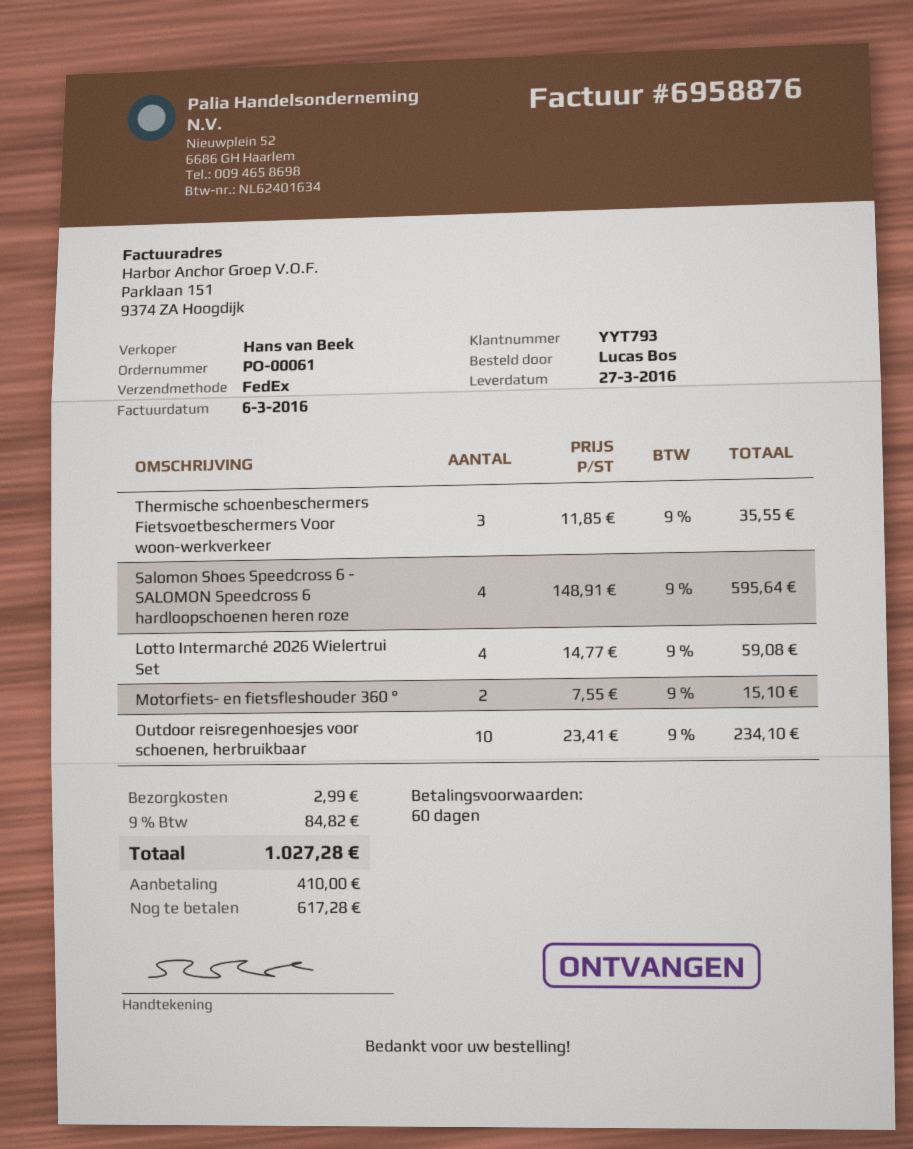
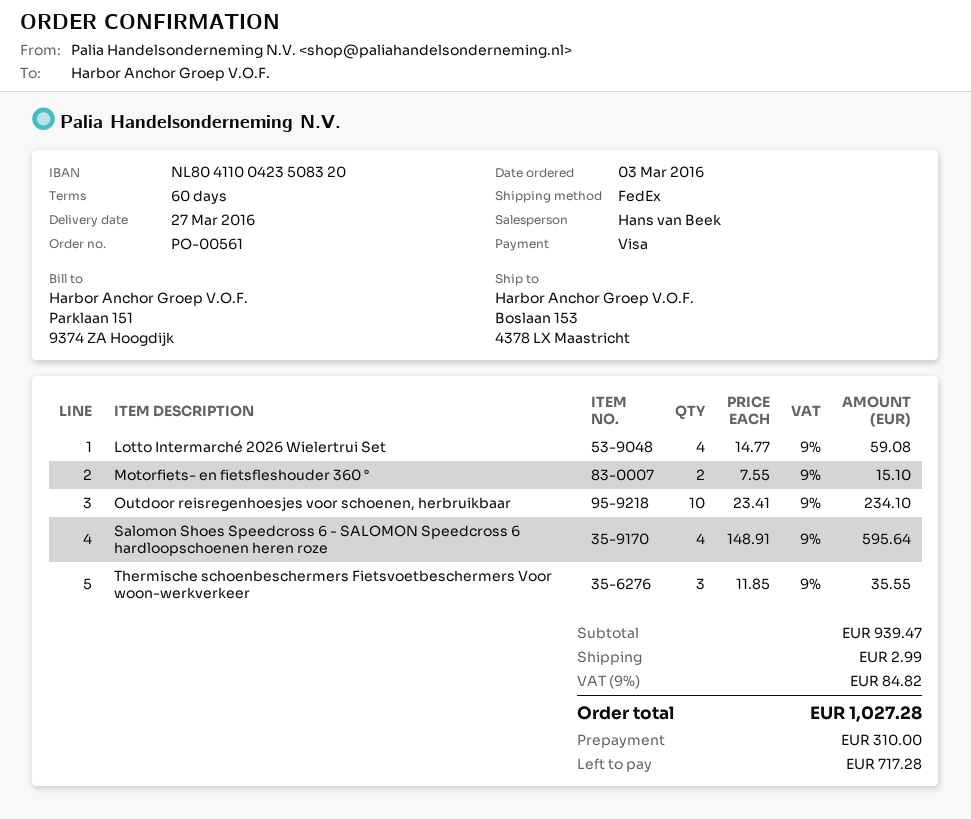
order number: PO-00061 -> PO-00561
deposit: 410.00 -> 310.00
balance: 617.28 -> 717.28

